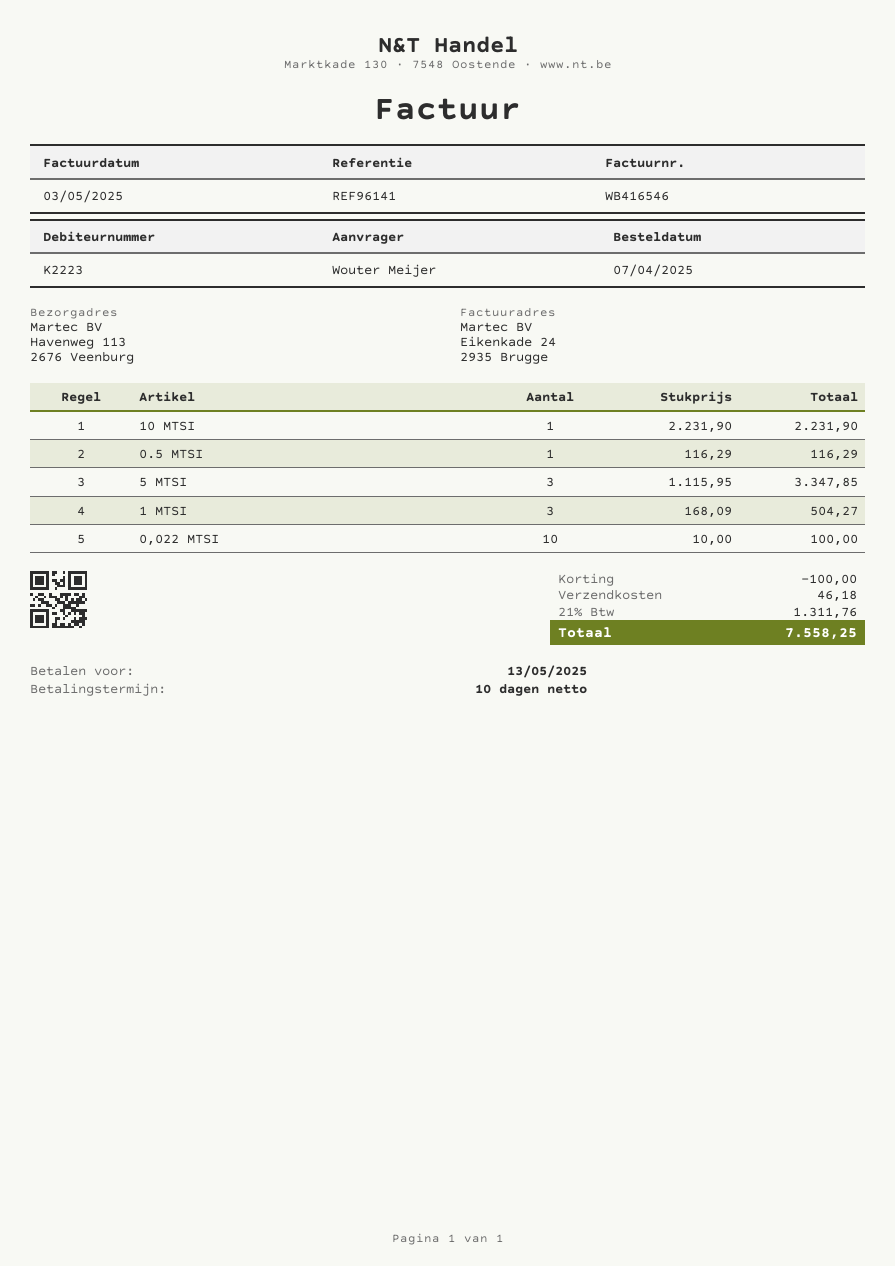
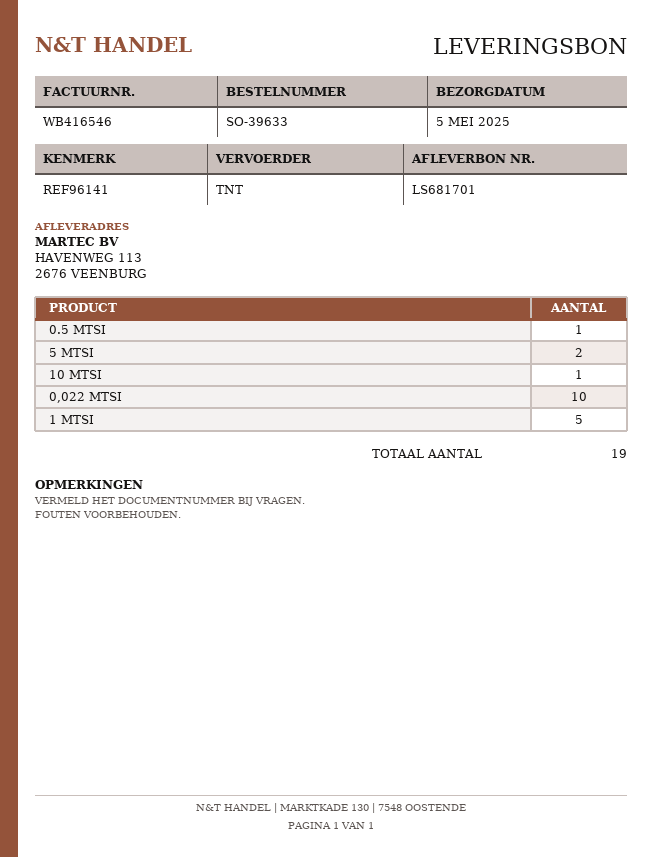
5 MTSI: 3 -> 2
1 MTSI: 3 -> 5

